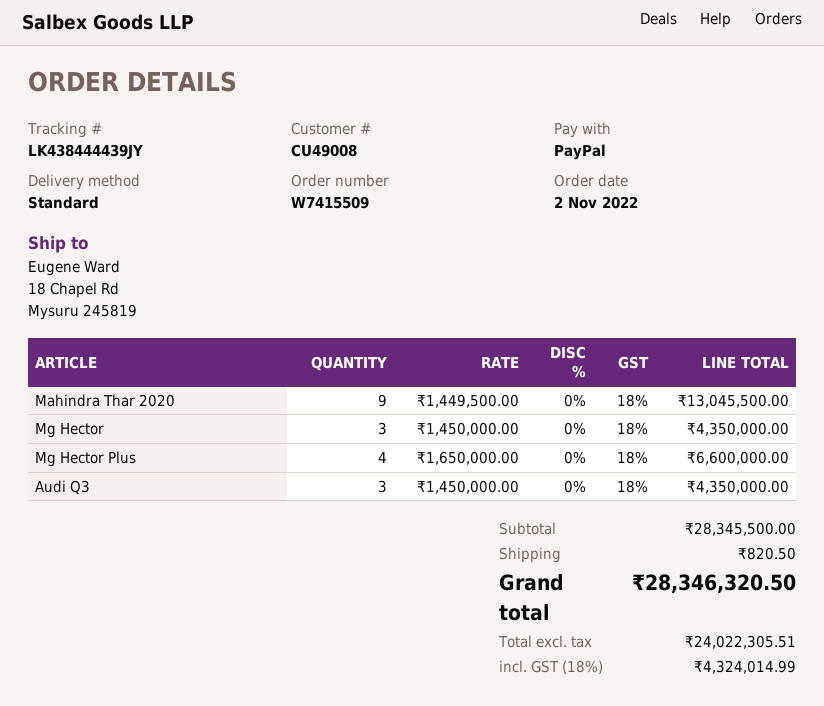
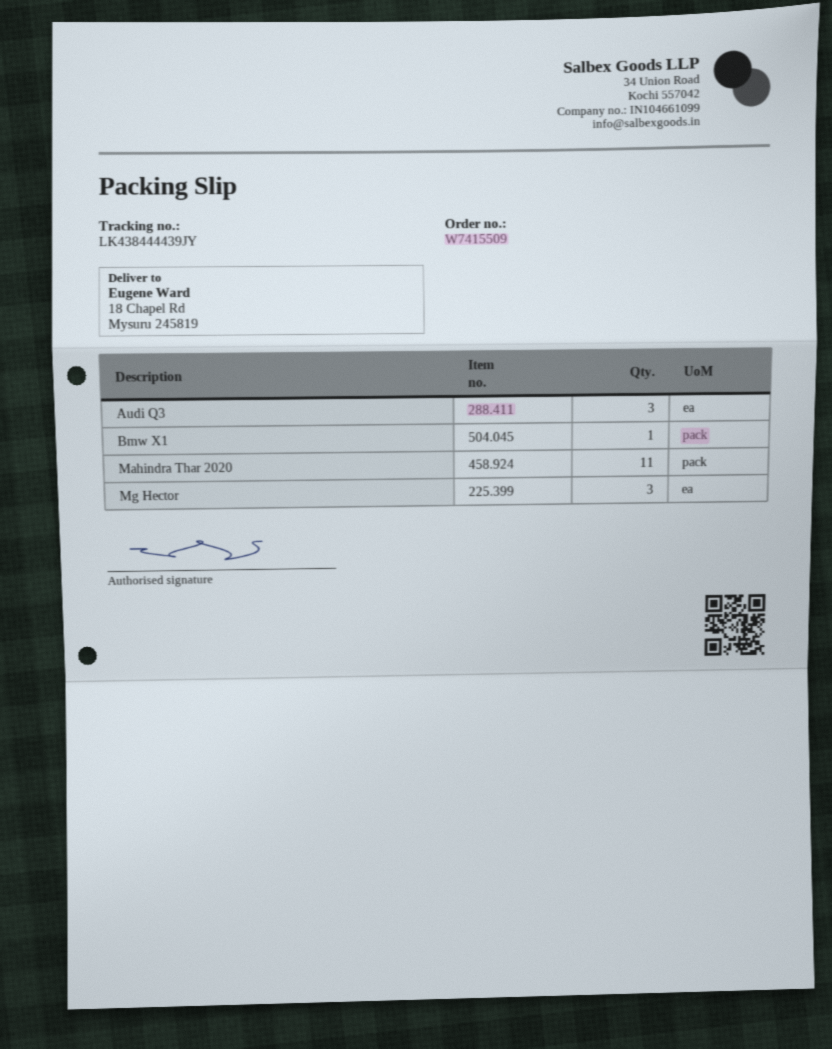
Mahindra Thar 2020: 9 -> 11
Mg Hector Plus: 4 -> none
Bmw X1: none -> 1

